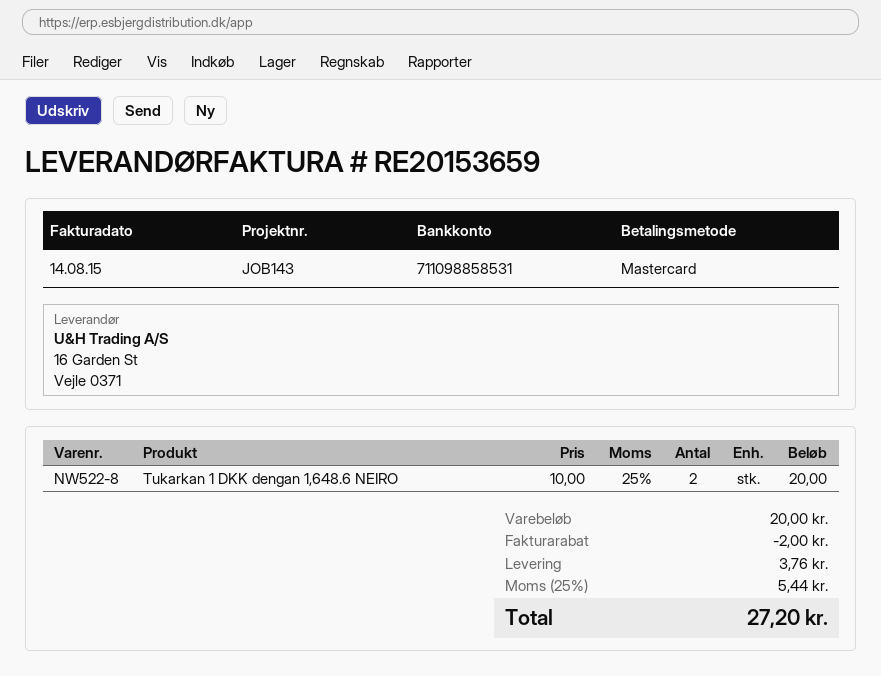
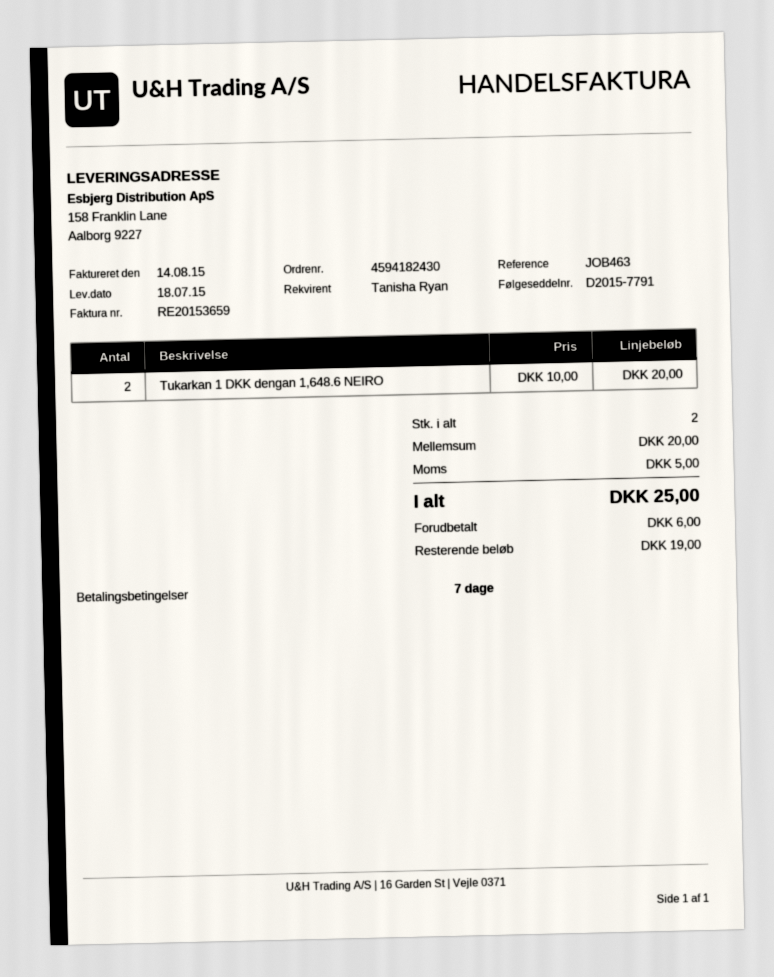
reference: JOB143 -> JOB463
discount: 2.00 -> none
shipping: 3.76 -> none
tax: 5.44 -> 5.00
total: 27.20 -> 25.00

